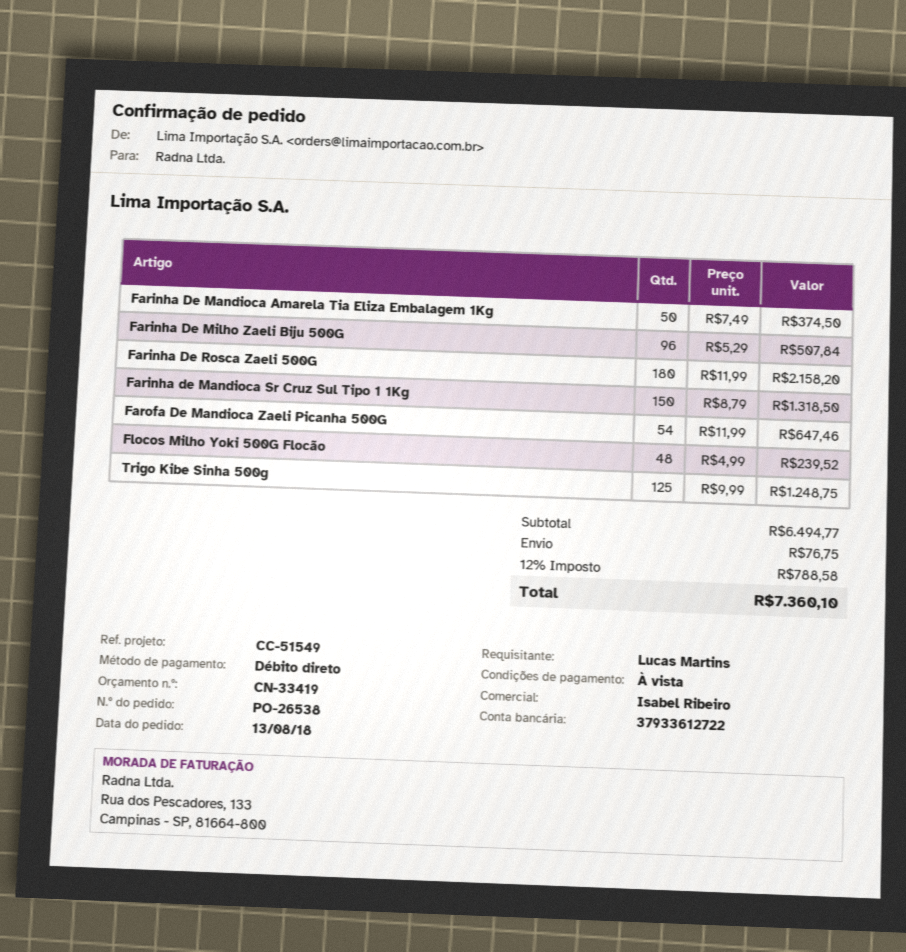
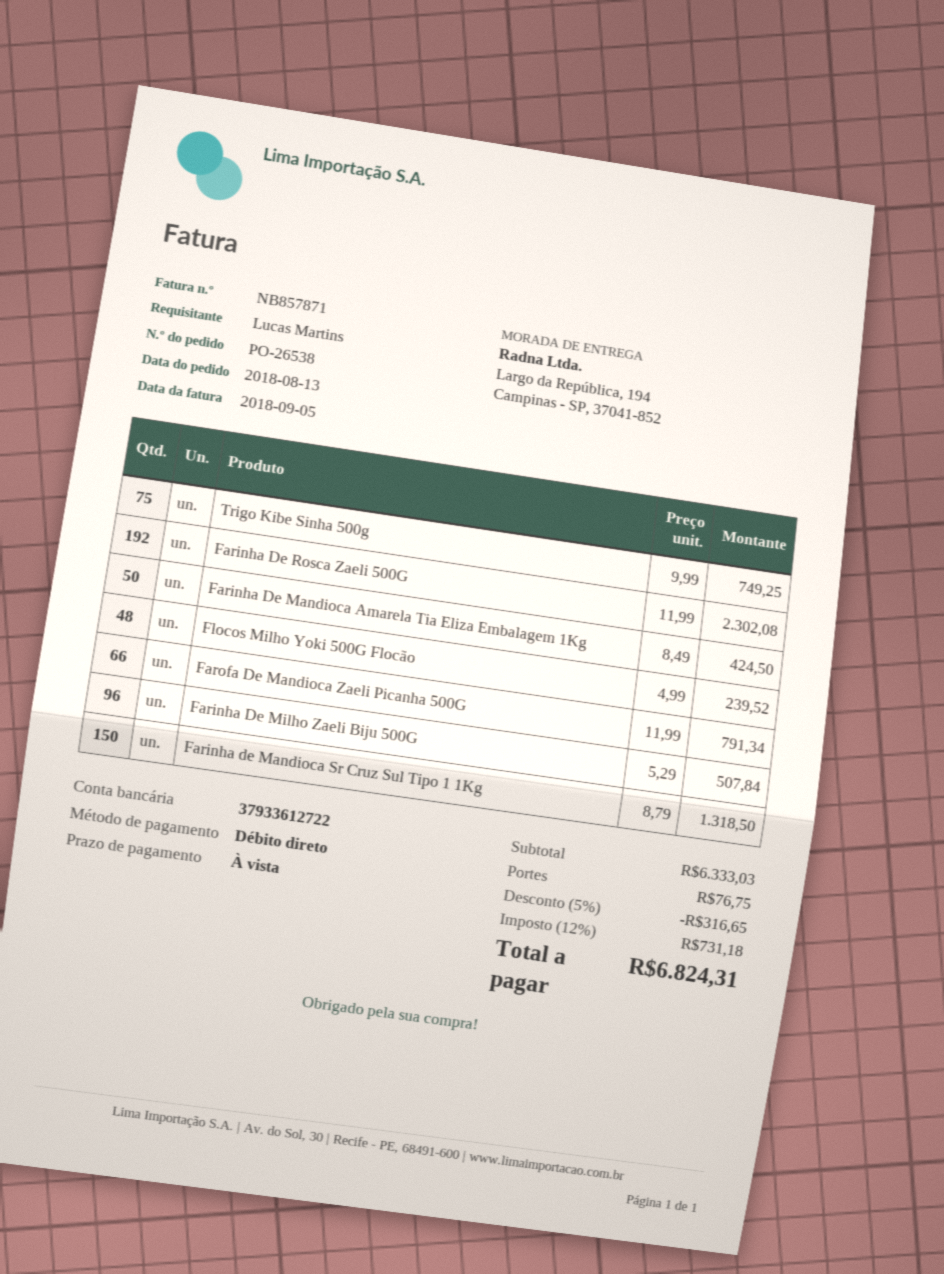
Farinha De Mandioca Amarela Tia Eliza Embalagem 1Kg: 50 x 7.49 = 374.50 -> 50 x 8.49 = 424.50
Farinha De Rosca Zaeli 500G: 180 x 11.99 = 2158.20 -> 192 x 11.99 = 2302.08
Farofa De Mandioca Zaeli Picanha 500G: 54 x 11.99 = 647.46 -> 66 x 11.99 = 791.34
Trigo Kibe Sinha 500g: 125 x 9.99 = 1248.75 -> 75 x 9.99 = 749.25
subtotal: 6494.77 -> 6333.03
discount: none -> 5% = 316.65
tax: 12% = 788.58 -> 12% = 731.18
total: 7360.10 -> 6824.31

